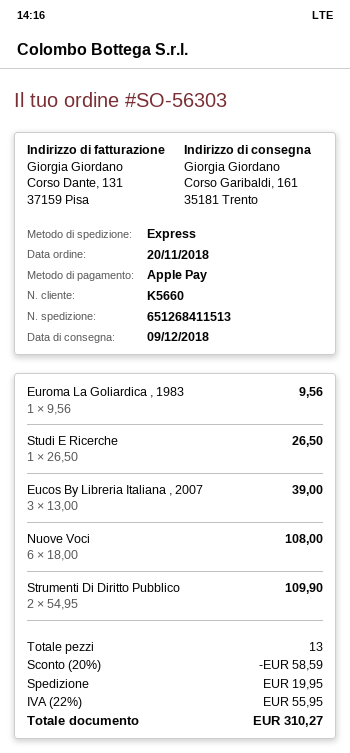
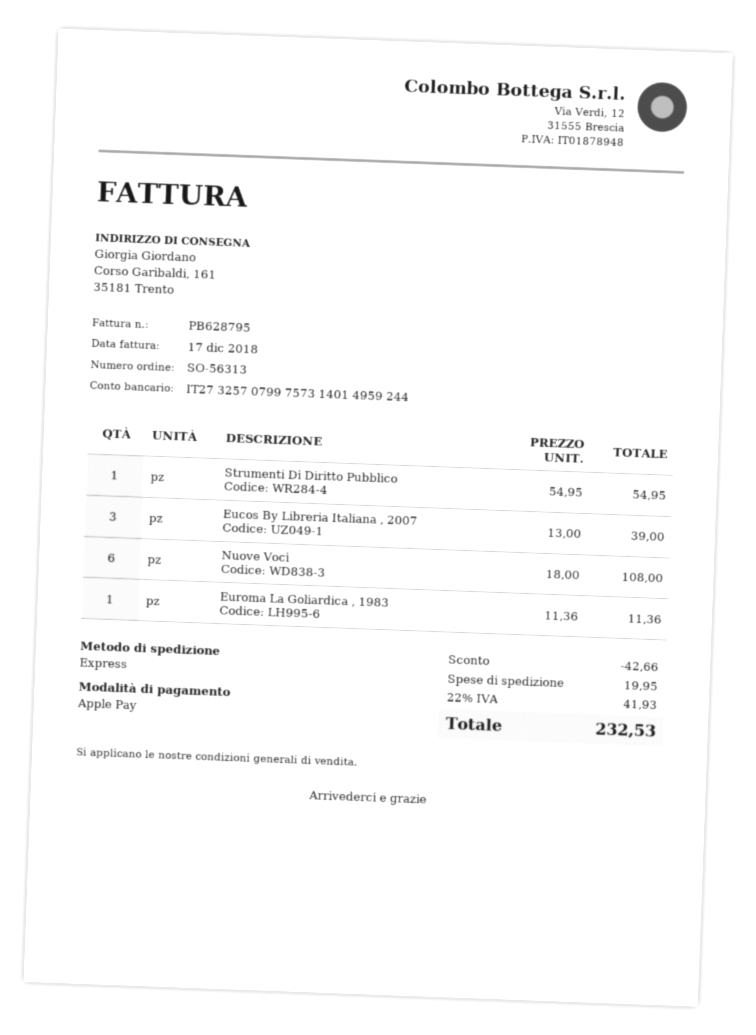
order number: SO-56303 -> SO-56313
Euroma La Goliardica , 1983: 1 x 9.56 = 9.56 -> 1 x 11.36 = 11.36
Studi E Ricerche: 1 x 26.50 = 26.50 -> none
Strumenti Di Diritto Pubblico: 2 x 54.95 = 109.90 -> 1 x 54.95 = 54.95
discount: 58.59 -> 42.66
tax: 22% = 55.95 -> 22% = 41.93
total: 310.27 -> 232.53

